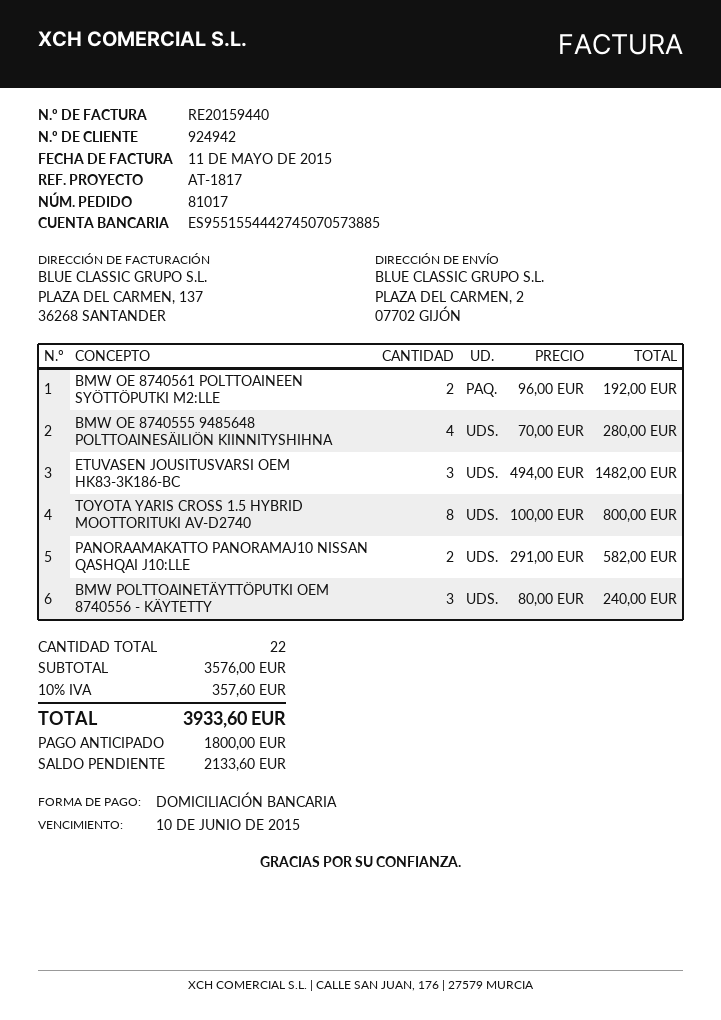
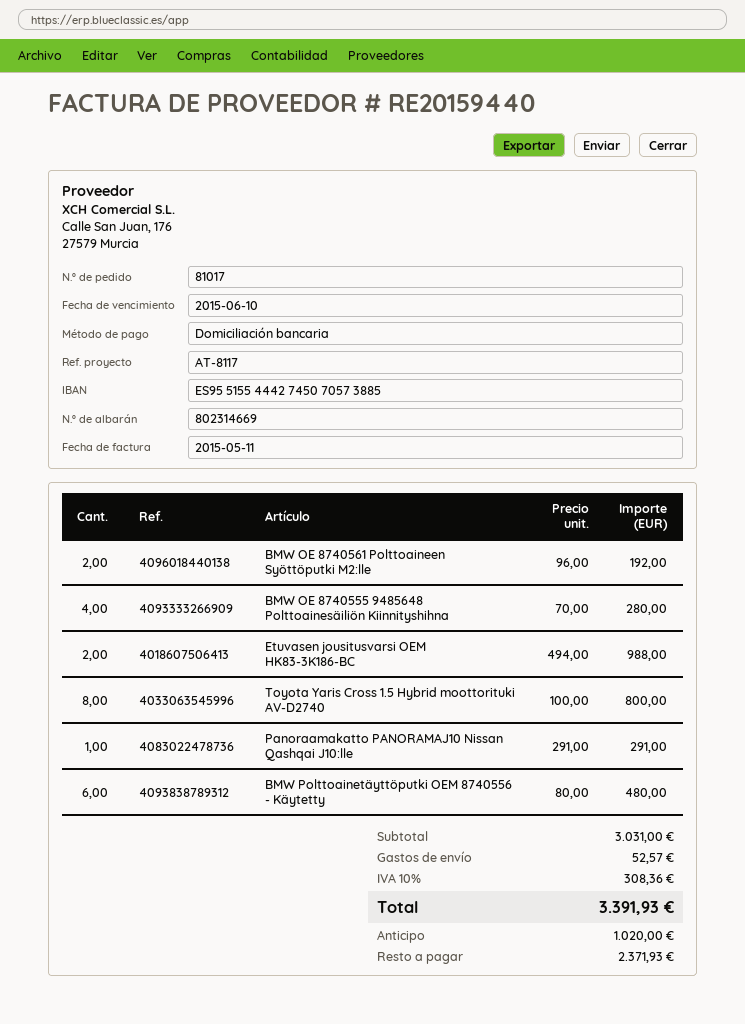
reference: AT-1817 -> AT-8117
ETUVASEN JOUSITUSVARSI OEM HK83-3K186-BC: 3 x 494.00 = 1482.00 -> 2 x 494.00 = 988.00
PANORAAMAKATTO PANORAMAJ10 NISSAN QASHQAI J10:LLE: 2 x 291.00 = 582.00 -> 1 x 291.00 = 291.00
BMW POLTTOAINETÄYTTÖPUTKI OEM 8740556 - KÄYTETTY: 3 x 80.00 = 240.00 -> 6 x 80.00 = 480.00
subtotal: 3576.00 -> 3031.00
shipping: none -> 52.57
tax: 10% = 357.60 -> 10% = 308.36
total: 3933.60 -> 3391.93
deposit: 1800.00 -> 1020.00
balance: 2133.60 -> 2371.93

